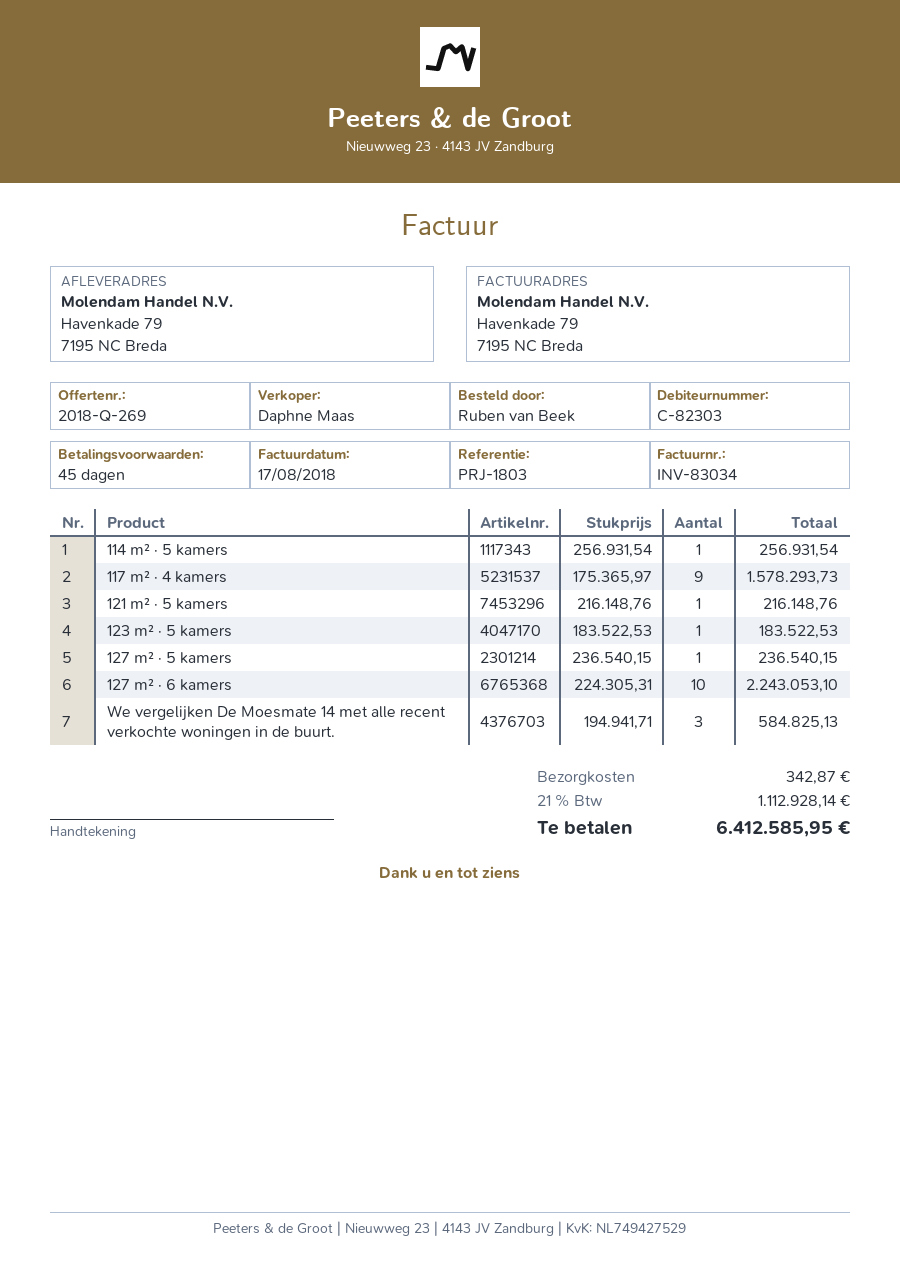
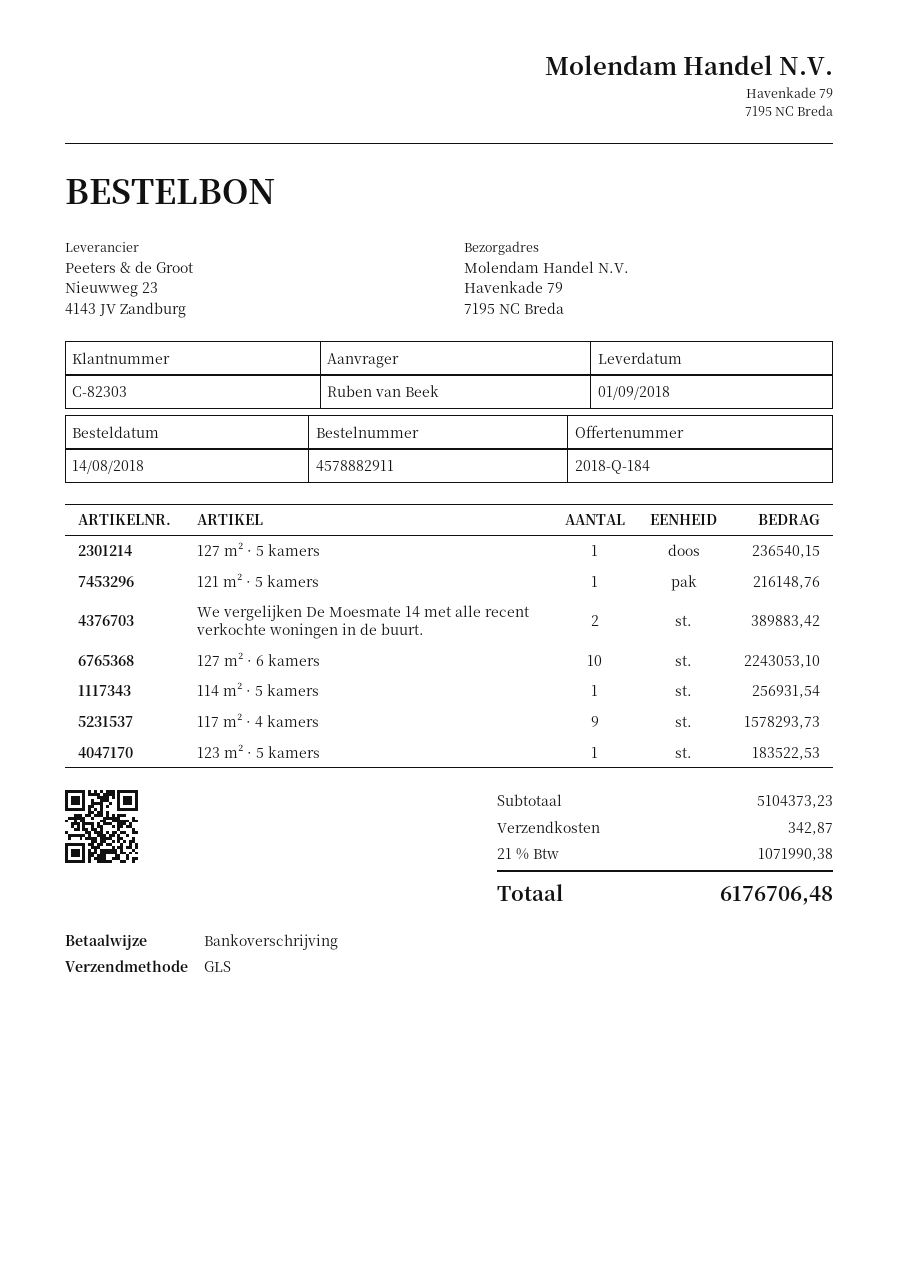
quote number: 2018-Q-269 -> 2018-Q-184
We vergelijken De Moesmate 14 met alle recent verkochte woningen in de buurt.: 3 for 584825.13 -> 2 for 389883.42
tax: 21% = 1112928.14 -> 21% = 1071990.38
total: 6412585.95 -> 6176706.48

